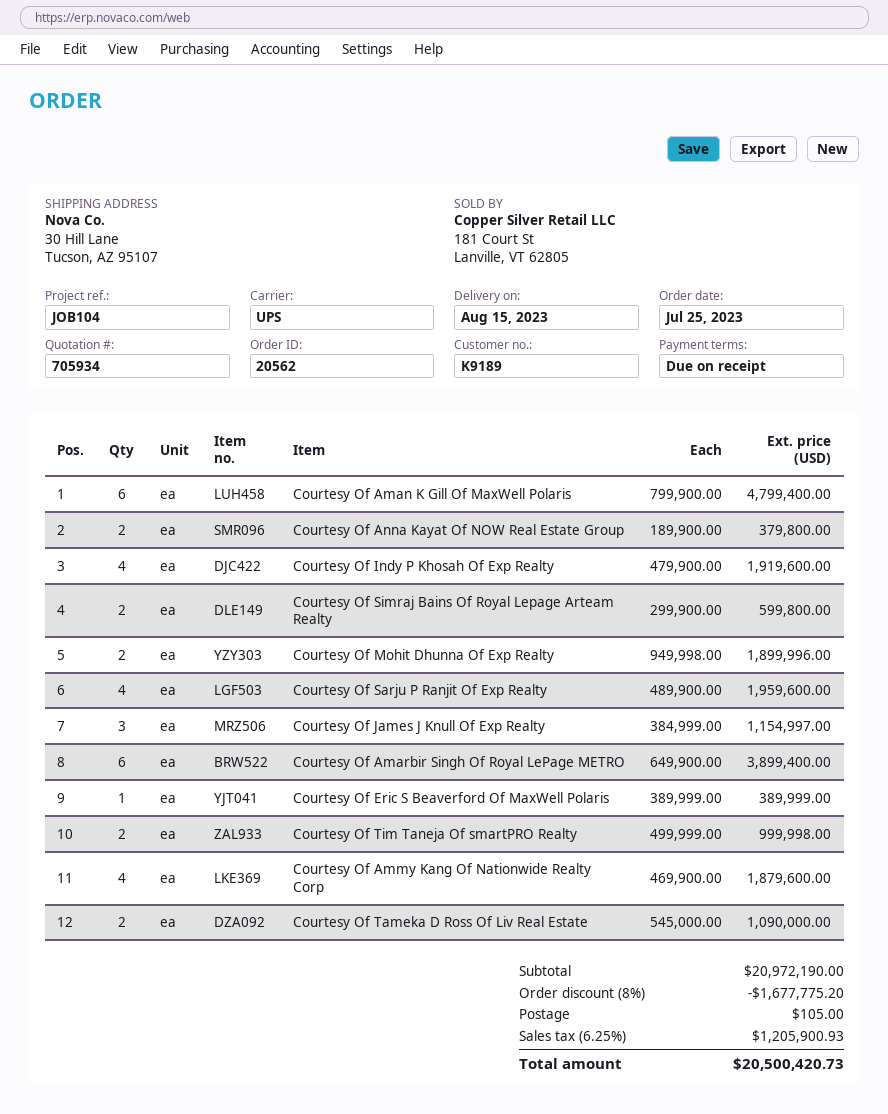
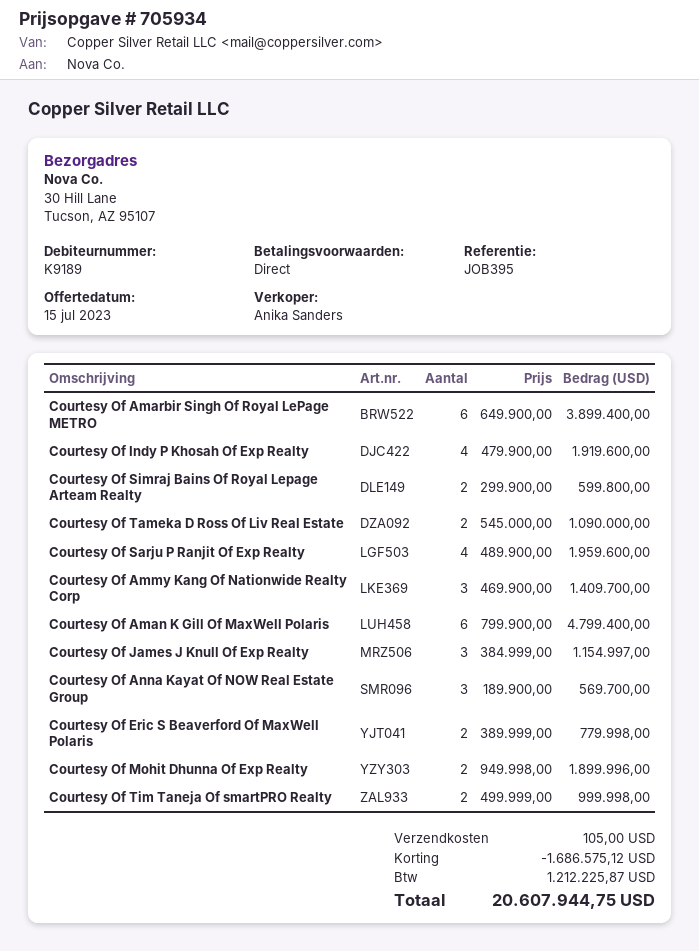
reference: JOB104 -> JOB395
Courtesy Of Anna Kayat Of NOW Real Estate Group: 2 x 189900.00 = 379800.00 -> 3 x 189900.00 = 569700.00
Courtesy Of Eric S Beaverford Of MaxWell Polaris: 1 x 389999.00 = 389999.00 -> 2 x 389999.00 = 779998.00
Courtesy Of Ammy Kang Of Nationwide Realty Corp: 4 x 469900.00 = 1879600.00 -> 3 x 469900.00 = 1409700.00
discount: 1677775.20 -> 1686575.12
tax: 1205900.93 -> 1212225.87
total: 20500420.73 -> 20607944.75

